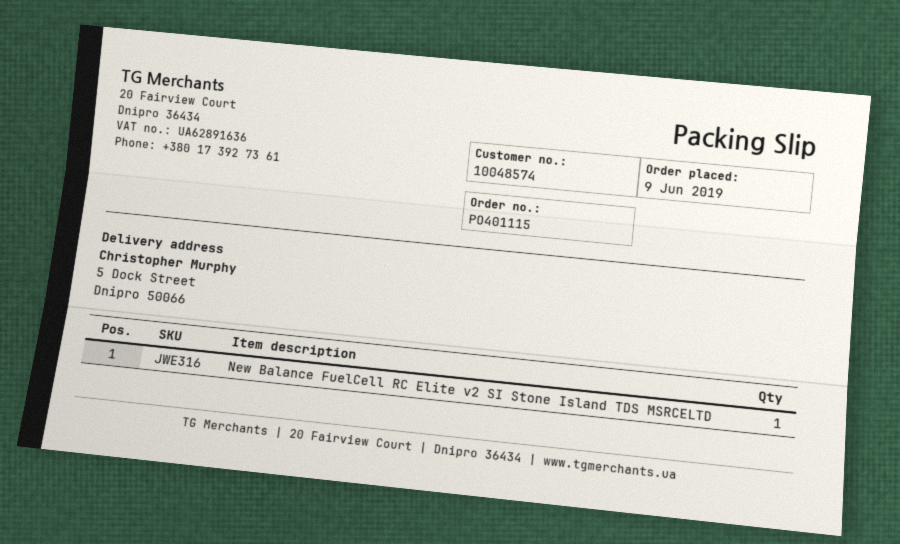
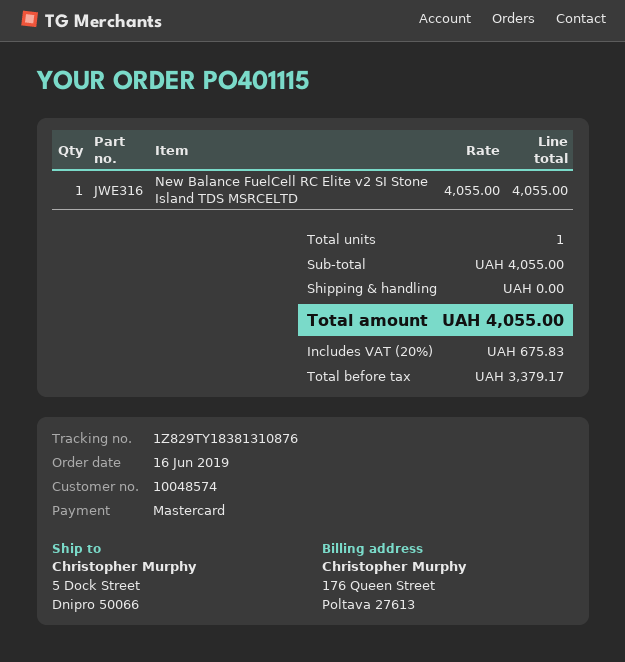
order date: 2019-06-09 -> 2019-06-16

